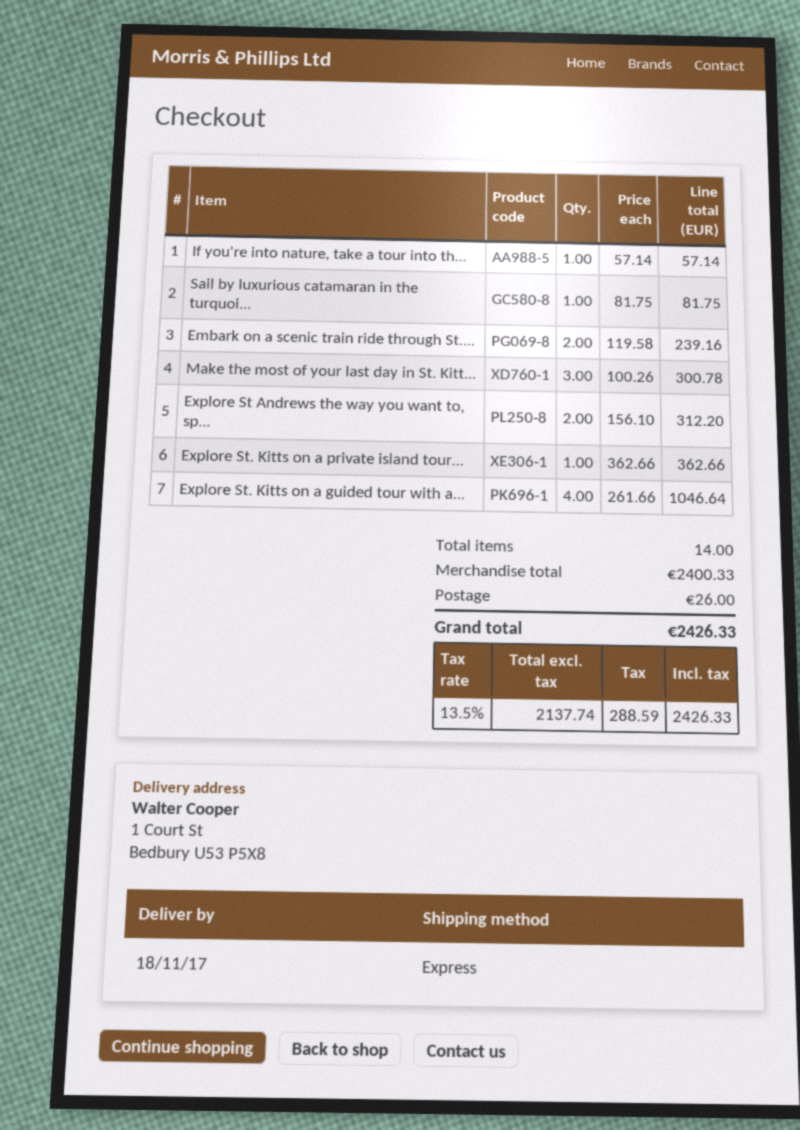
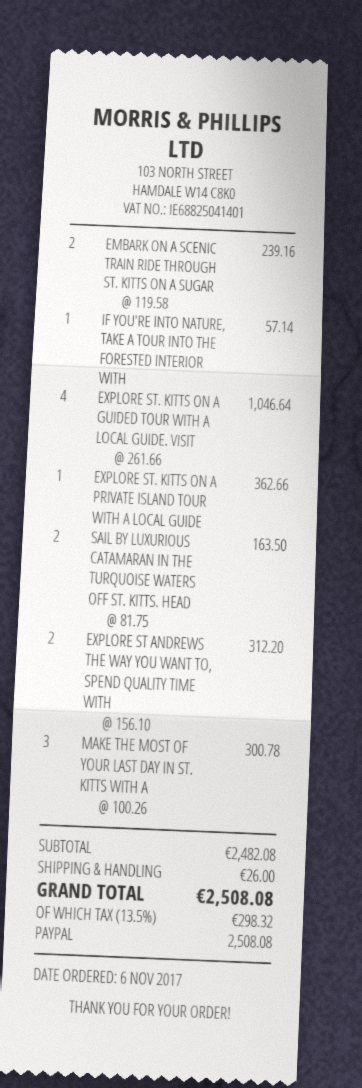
Sail by luxurious catamaran in the turquoi...: 1 x 81.75 = 81.75 -> 2 x 81.75 = 163.50
subtotal: 2400.33 -> 2482.08
tax: 13.5% = 288.59 -> 13.5% = 298.32
total: 2426.33 -> 2508.08

